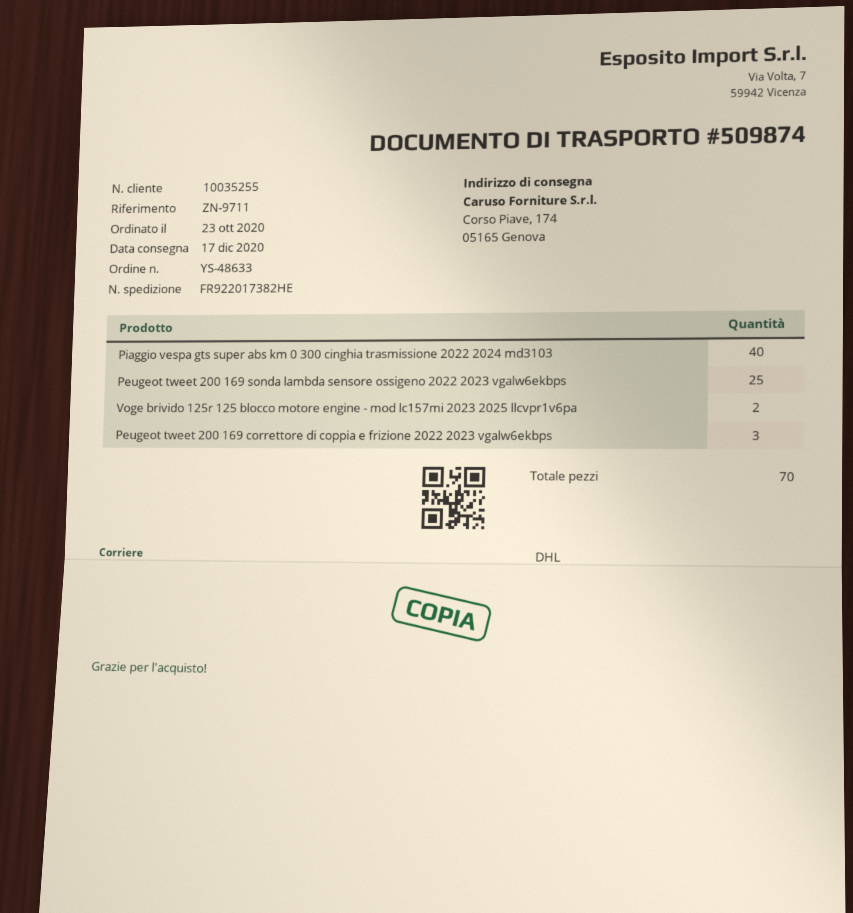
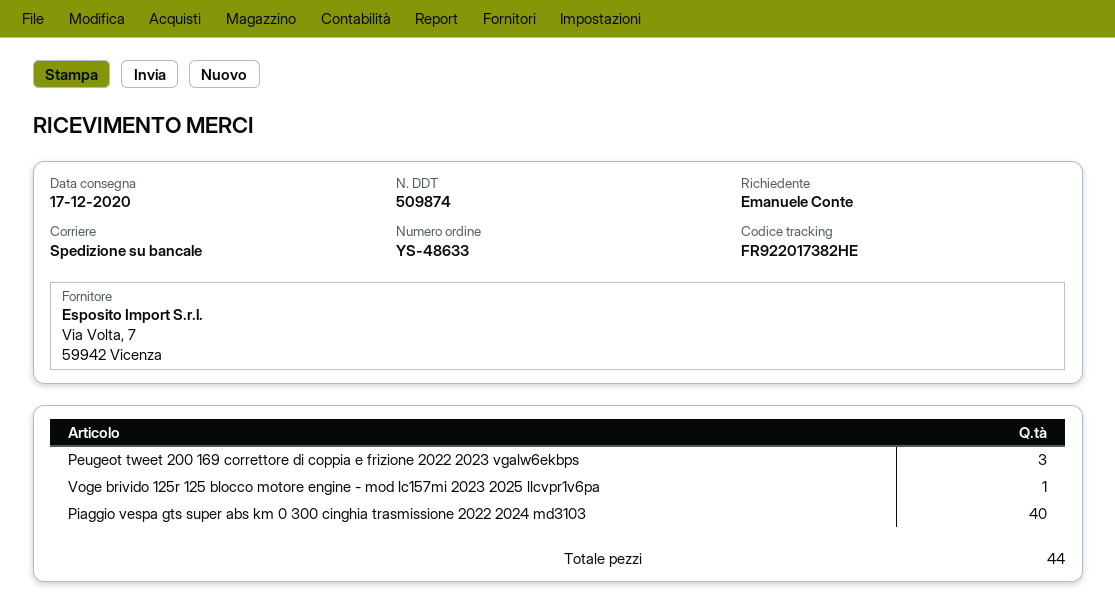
shipping method: DHL -> pallet freight
Peugeot tweet 200 169 sonda lambda sensore ossigeno 2022 2023 vgalw6ekbps: 25 -> none
Voge brivido 125r 125 blocco motore engine - mod lc157mi 2023 2025 llcvpr1v6pa: 2 -> 1
total quantity: 70 -> 44

